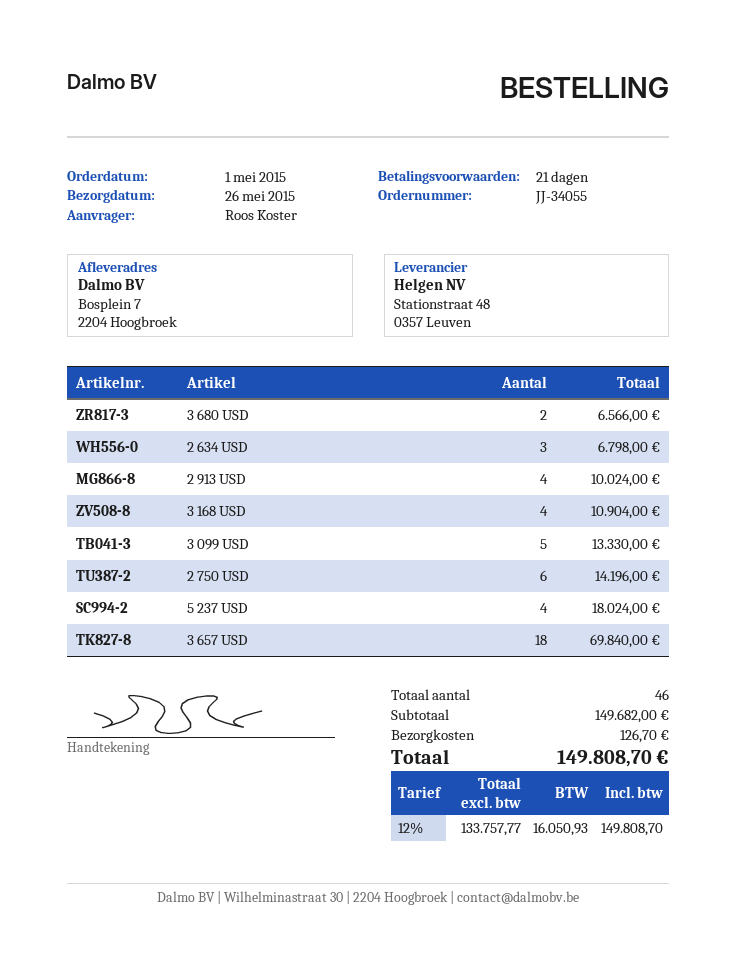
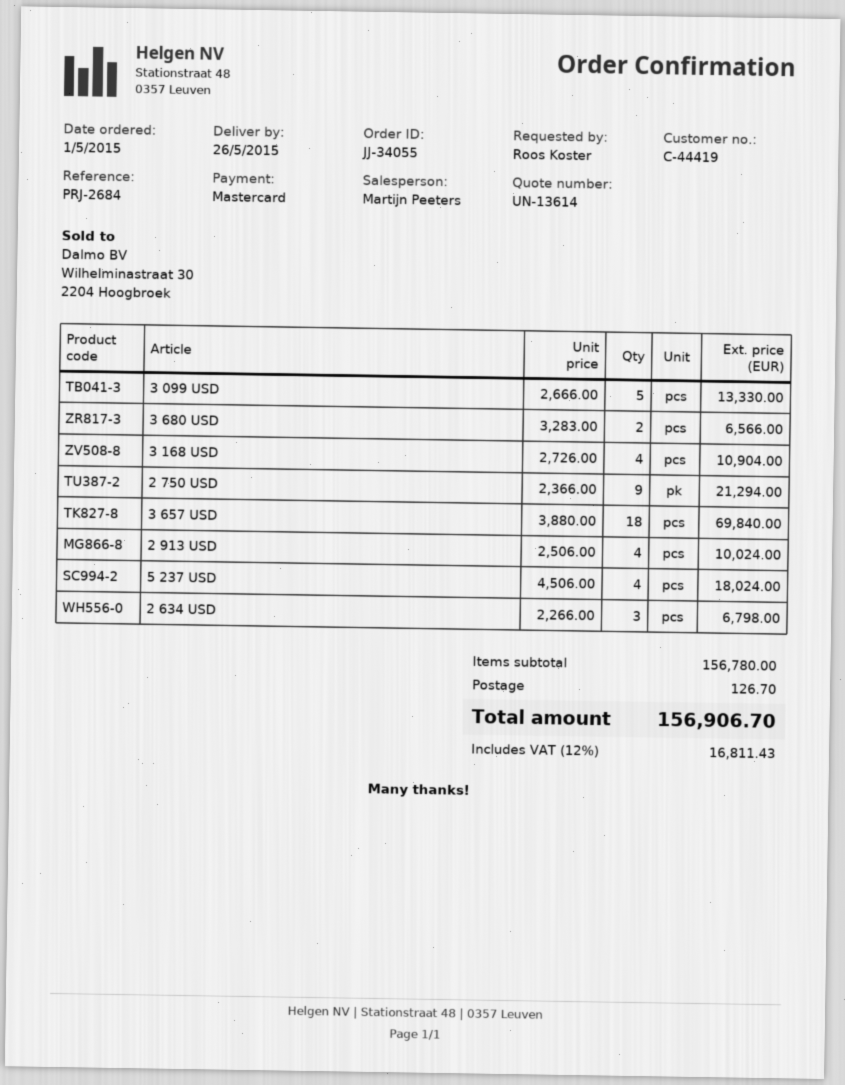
2 750 USD: 6 for 14196.00 -> 9 for 21294.00
subtotal: 149682.00 -> 156780.00
tax: 12% = 16050.93 -> 12% = 16811.43
total: 149808.70 -> 156906.70

